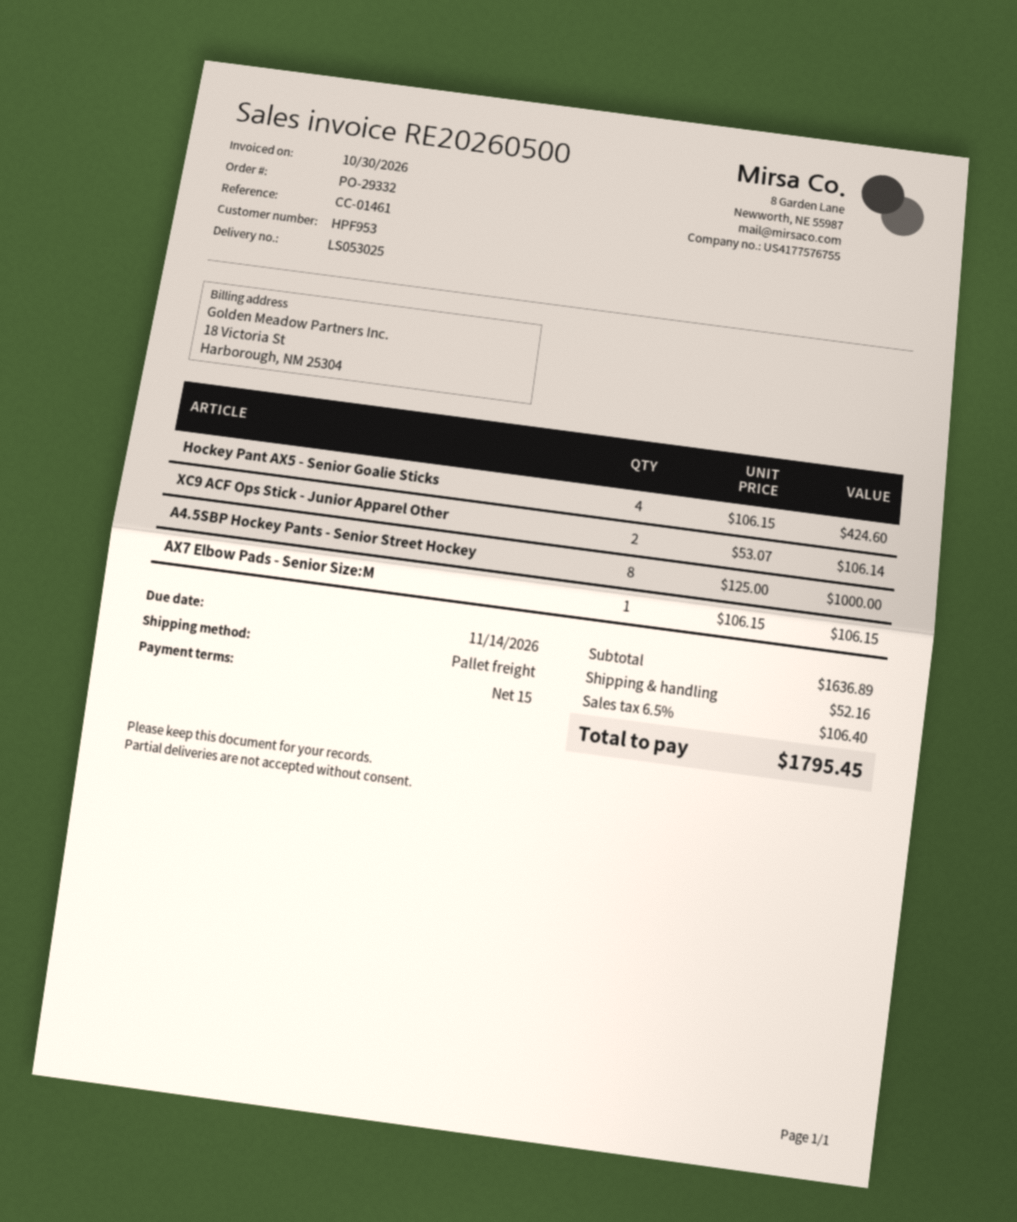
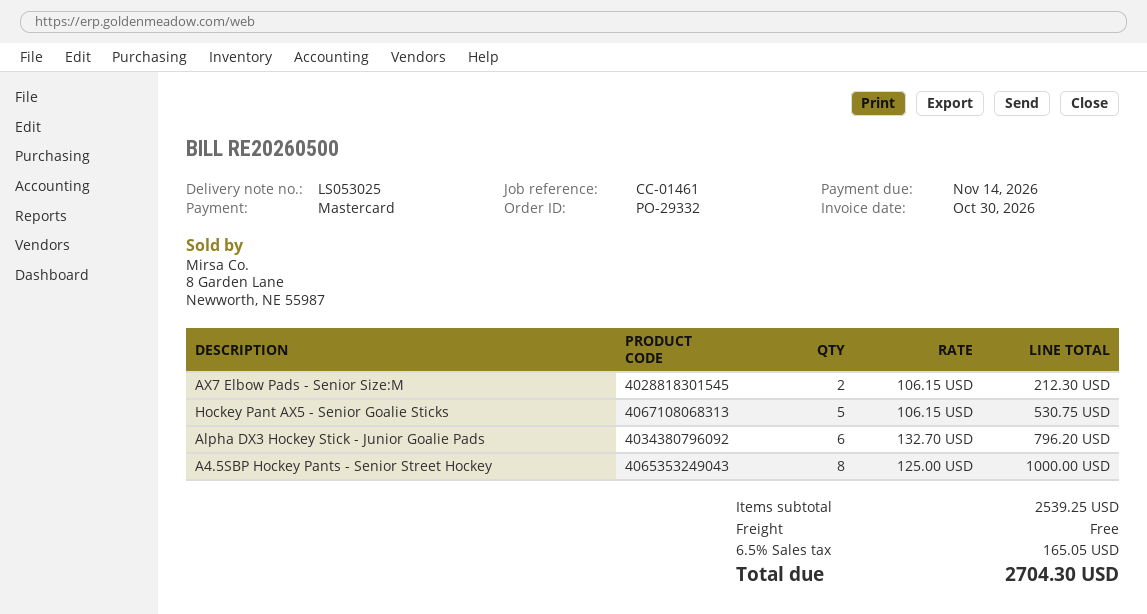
Hockey Pant AX5 - Senior Goalie Sticks: 4 x 106.15 = 424.60 -> 5 x 106.15 = 530.75
XC9 ACF Ops Stick - Junior Apparel Other: 2 x 53.07 = 106.14 -> none
AX7 Elbow Pads - Senior Size:M: 1 x 106.15 = 106.15 -> 2 x 106.15 = 212.30
Alpha DX3 Hockey Stick - Junior Goalie Pads: none -> 6 x 132.70 = 796.20
subtotal: 1636.89 -> 2539.25
shipping: 52.16 -> 0.00
tax: 6.5% = 106.40 -> 6.5% = 165.05
total: 1795.45 -> 2704.30

